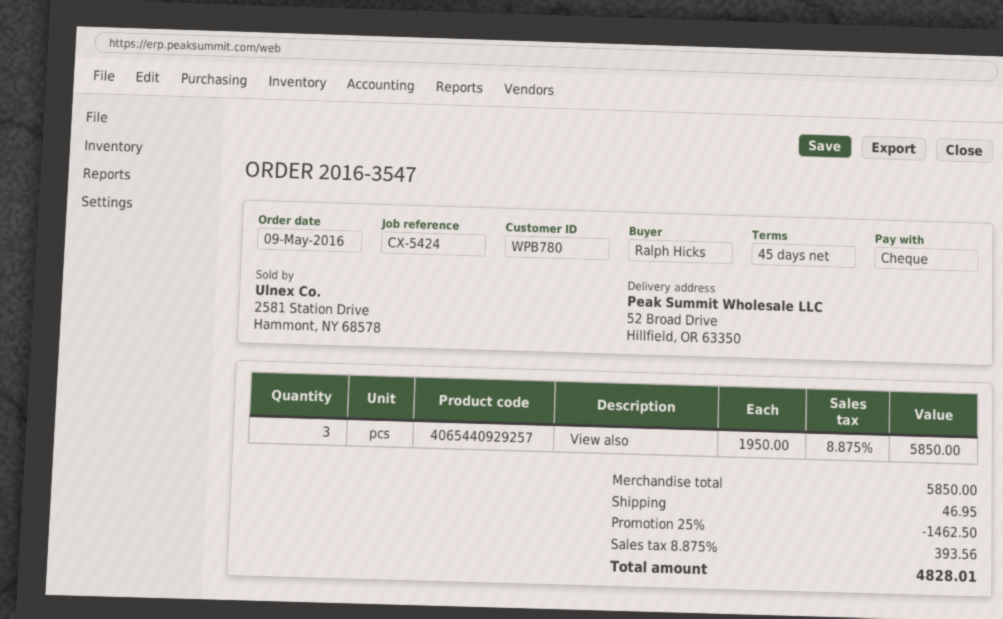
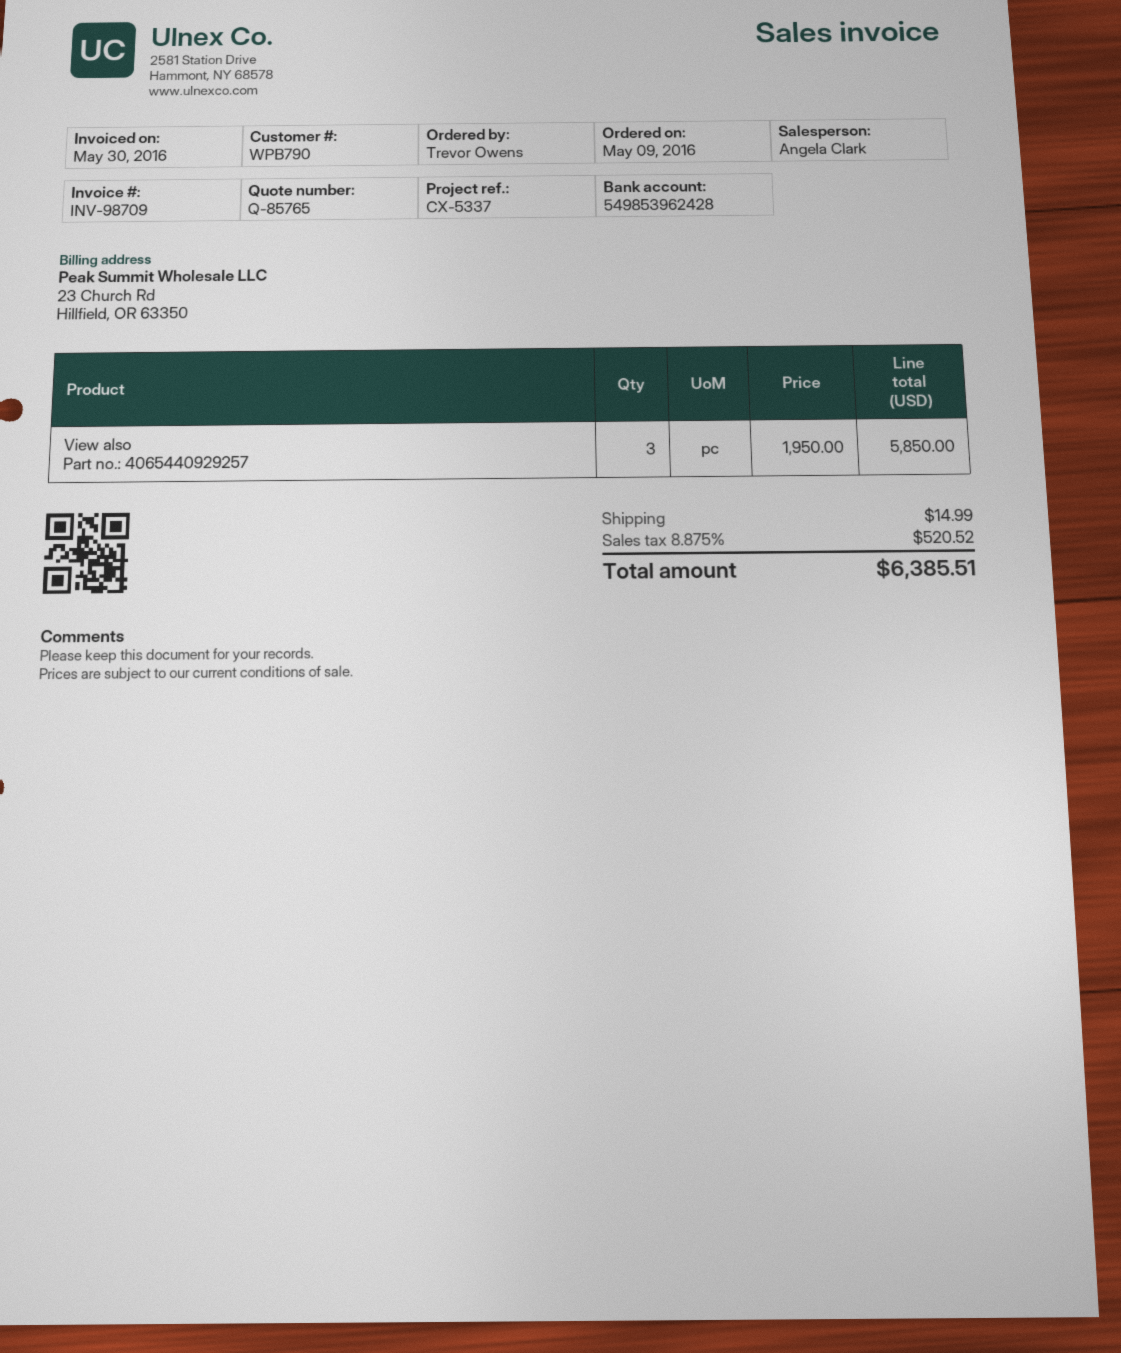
customer number: WPB780 -> WPB790
reference: CX-5424 -> CX-5337
ordered by: Ralph Hicks -> Trevor Owens
discount: 25% = 1462.50 -> none
shipping: 46.95 -> 14.99
tax: 8.875% = 393.56 -> 8.875% = 520.52
total: 4828.01 -> 6385.51

